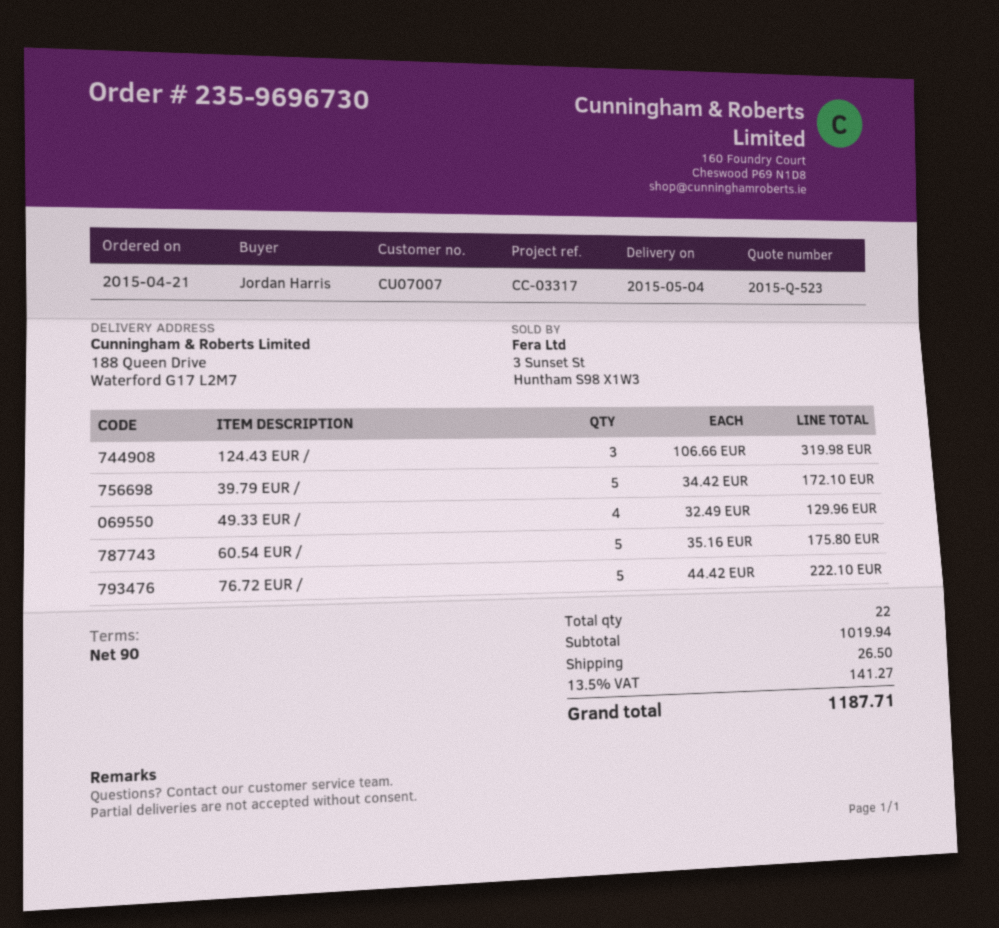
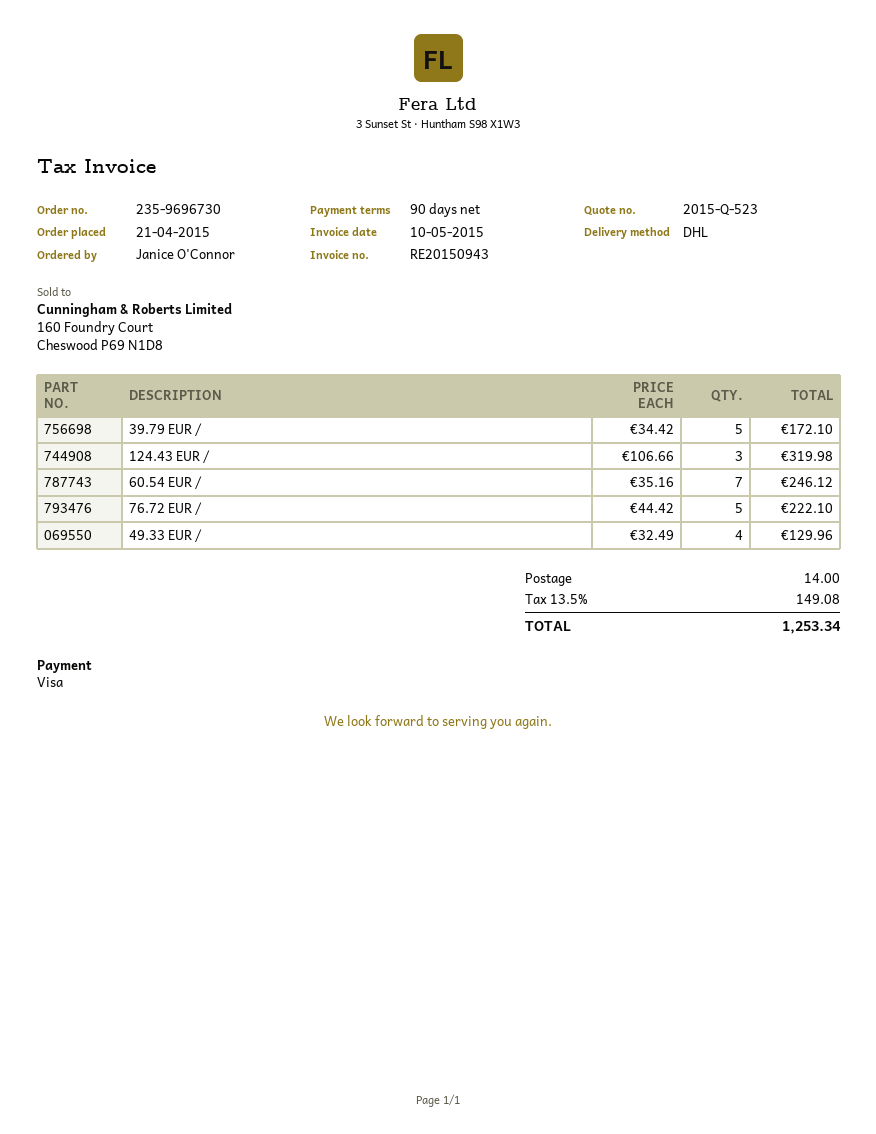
ordered by: Jordan Harris -> Janice O'Connor
60.54 EUR /: 5 x 35.16 = 175.80 -> 7 x 35.16 = 246.12
shipping: 26.50 -> 14.00
tax: 13.5% = 141.27 -> 13.5% = 149.08
total: 1187.71 -> 1253.34

